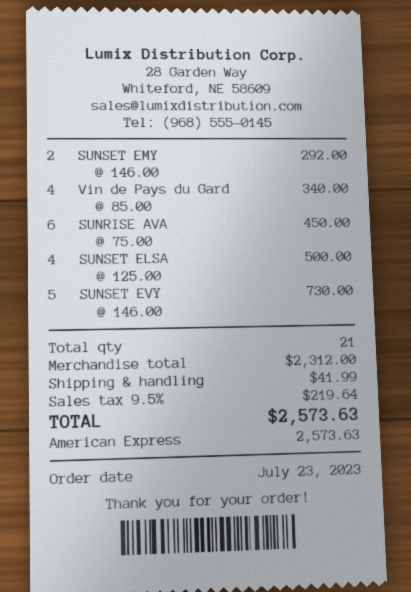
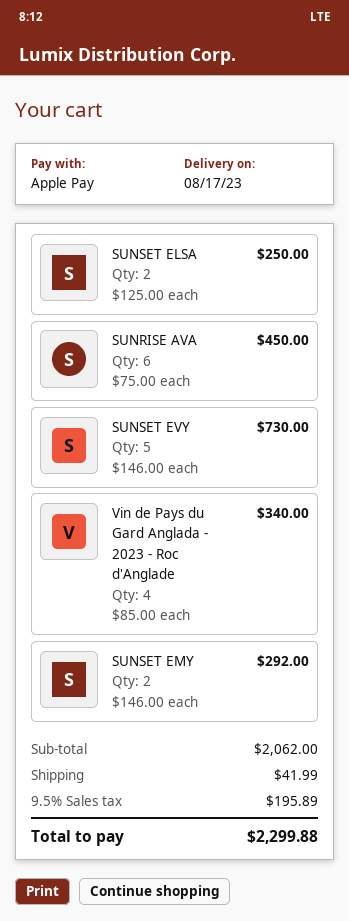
payment method: American Express -> Apple Pay
SUNSET ELSA: 4 x 125.00 = 500.00 -> 2 x 125.00 = 250.00
subtotal: 2312.00 -> 2062.00
tax: 9.5% = 219.64 -> 9.5% = 195.89
total: 2573.63 -> 2299.88

